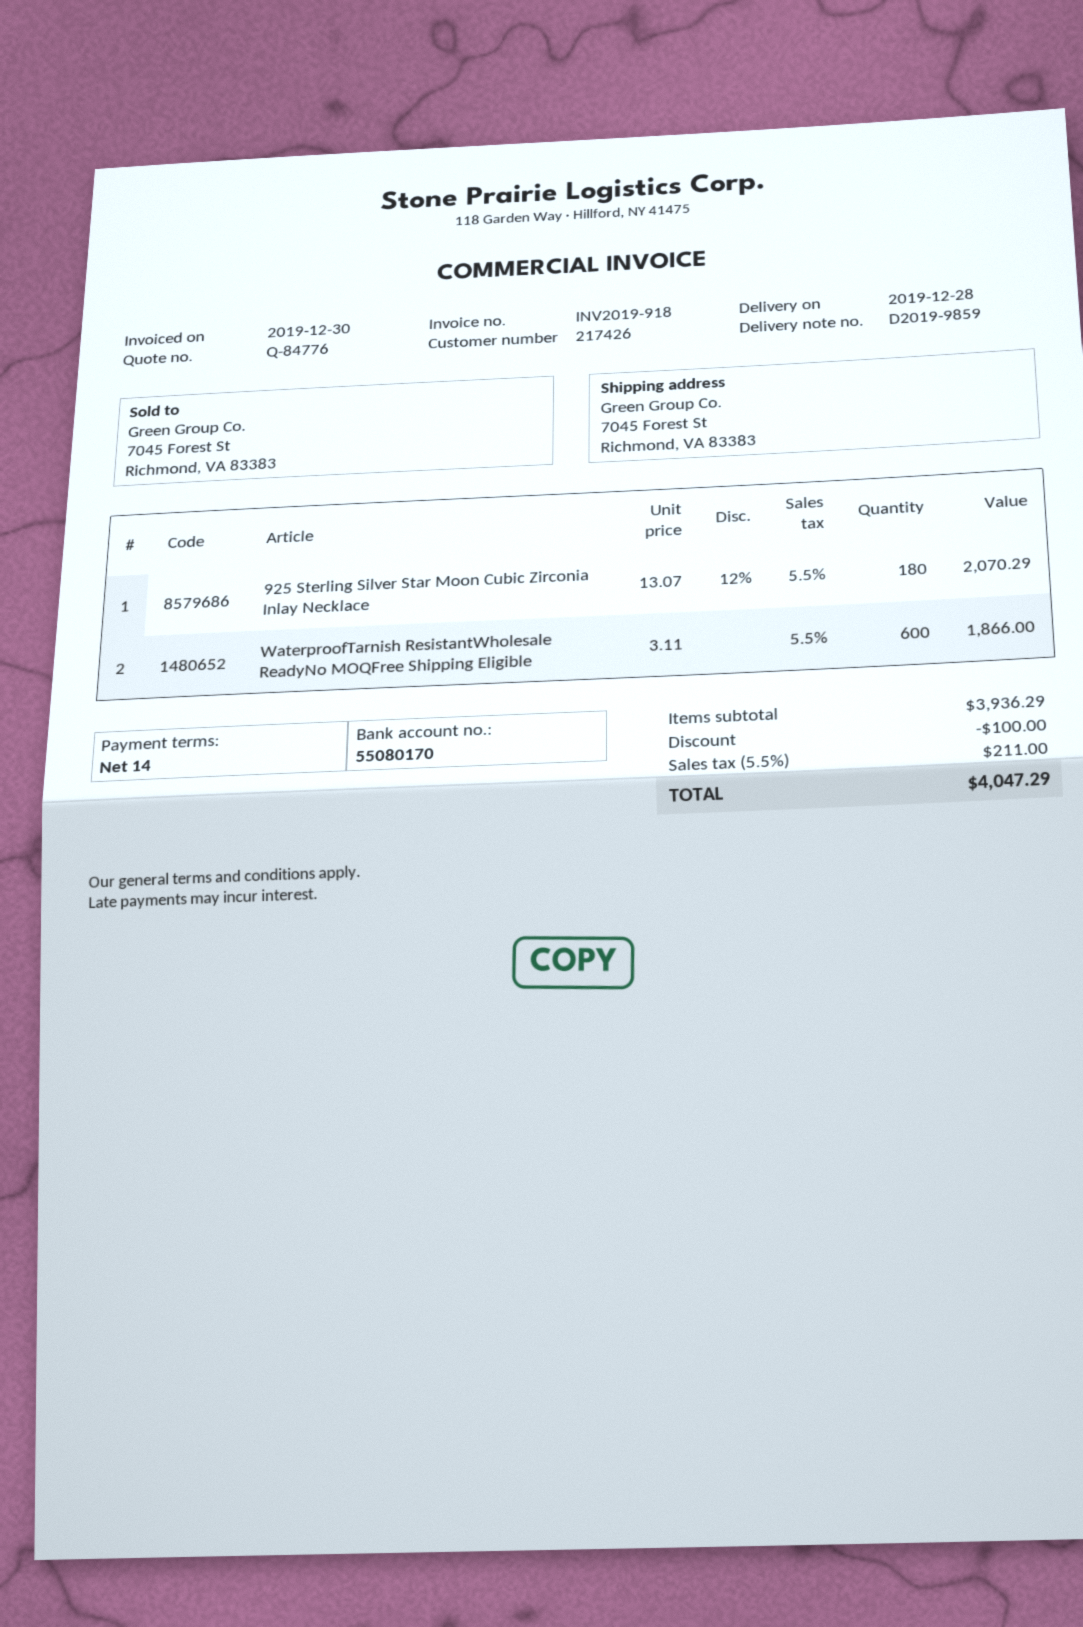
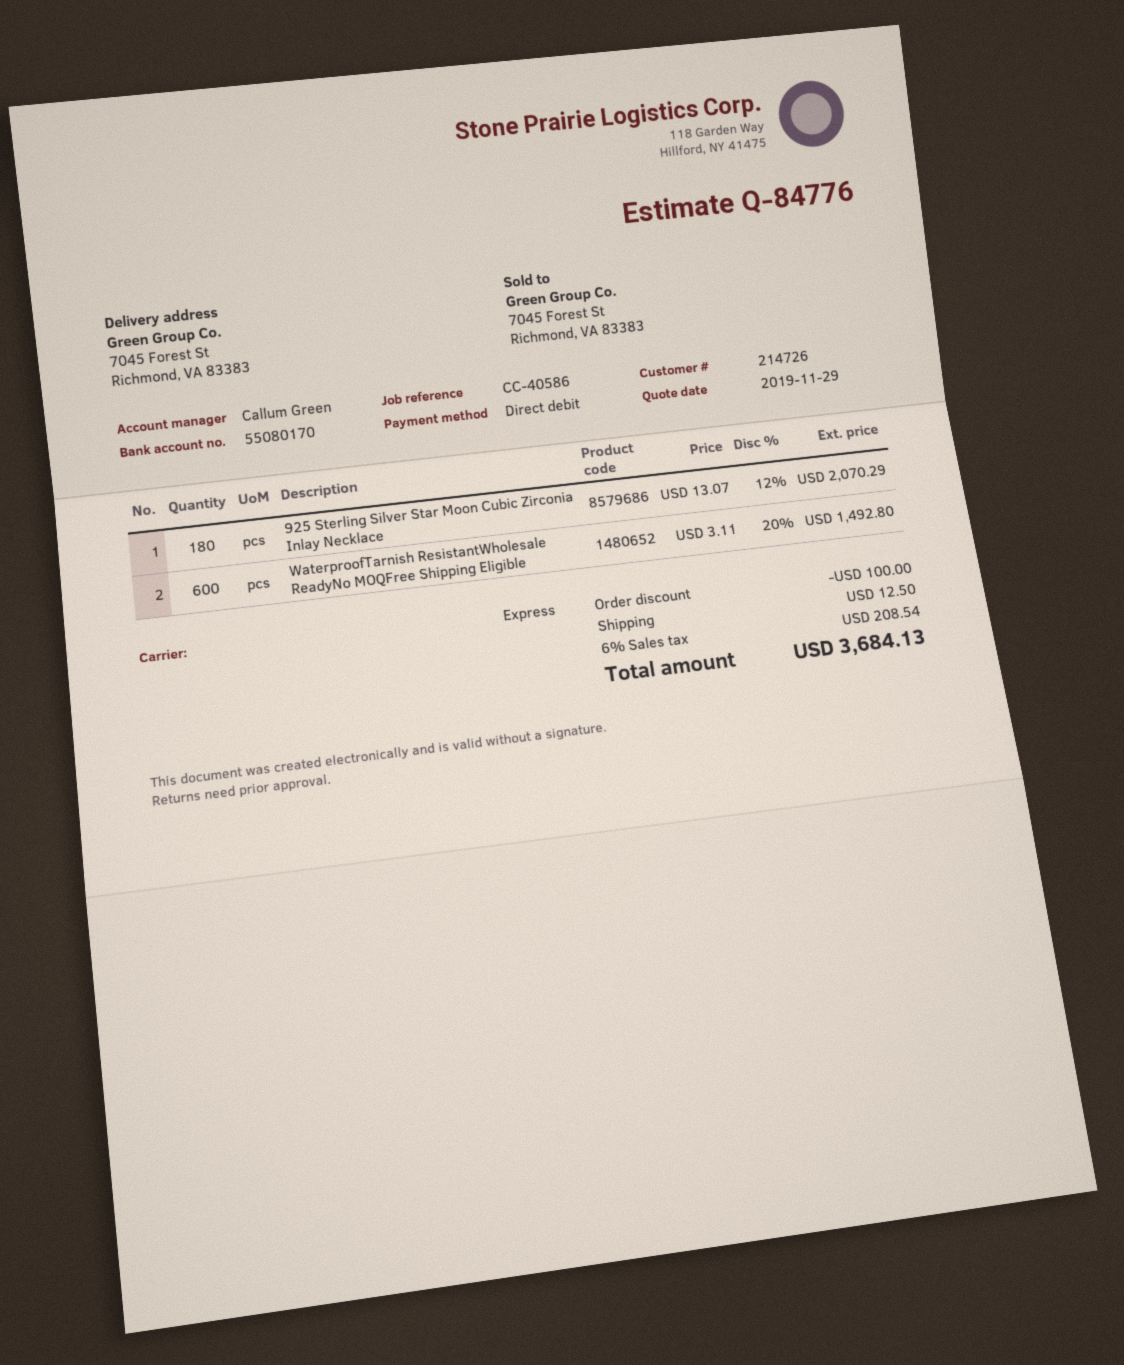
customer number: 217426 -> 214726
WaterproofTarnish ResistantWholesale ReadyNo MOQFree Shipping Eligible: 600 x 3.11 = 1866.00 -> 600 x 3.11 - 20% = 1492.80
shipping: none -> 12.50
tax: 5.5% = 211.00 -> 6% = 208.54
total: 4047.29 -> 3684.13

